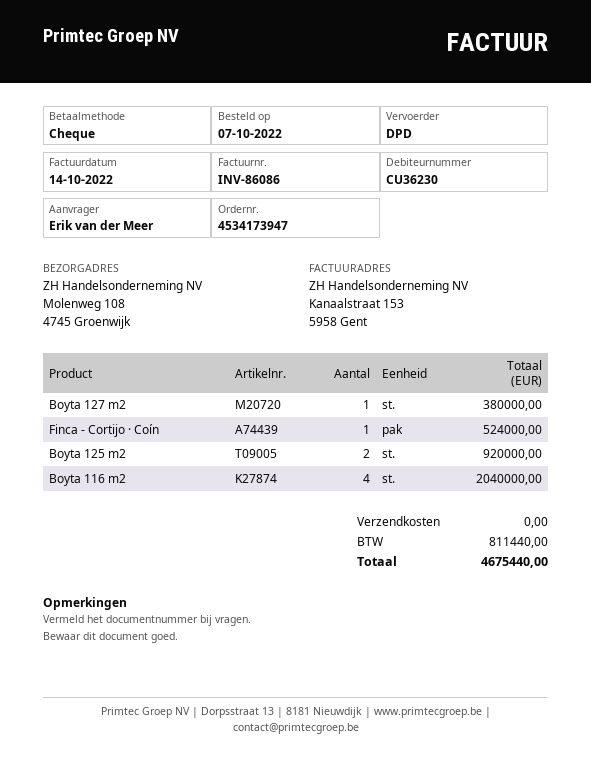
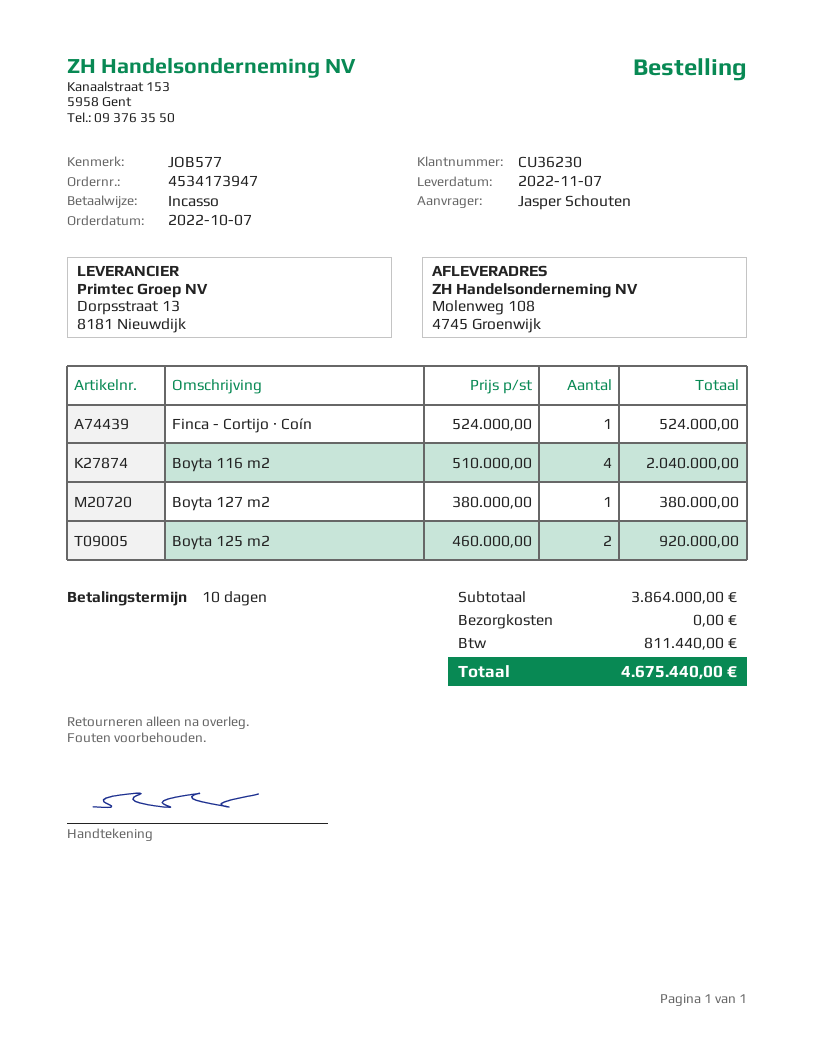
ordered by: Erik van der Meer -> Jasper Schouten
payment method: cheque -> direct debit

